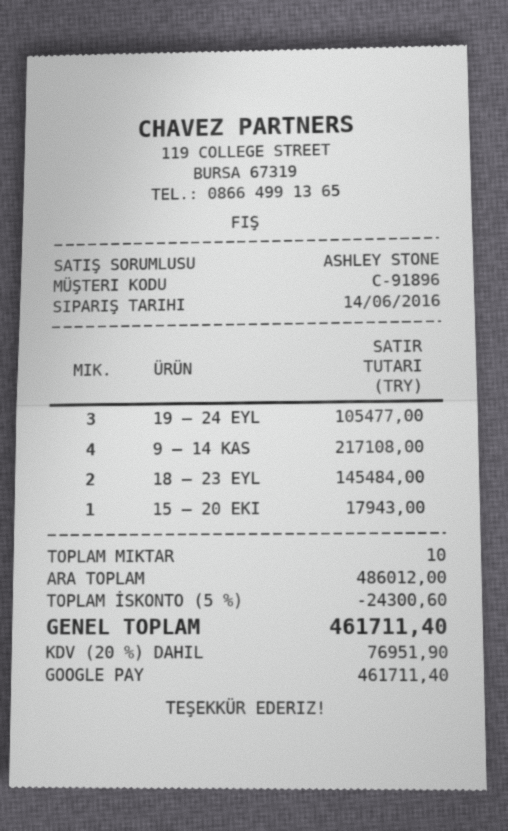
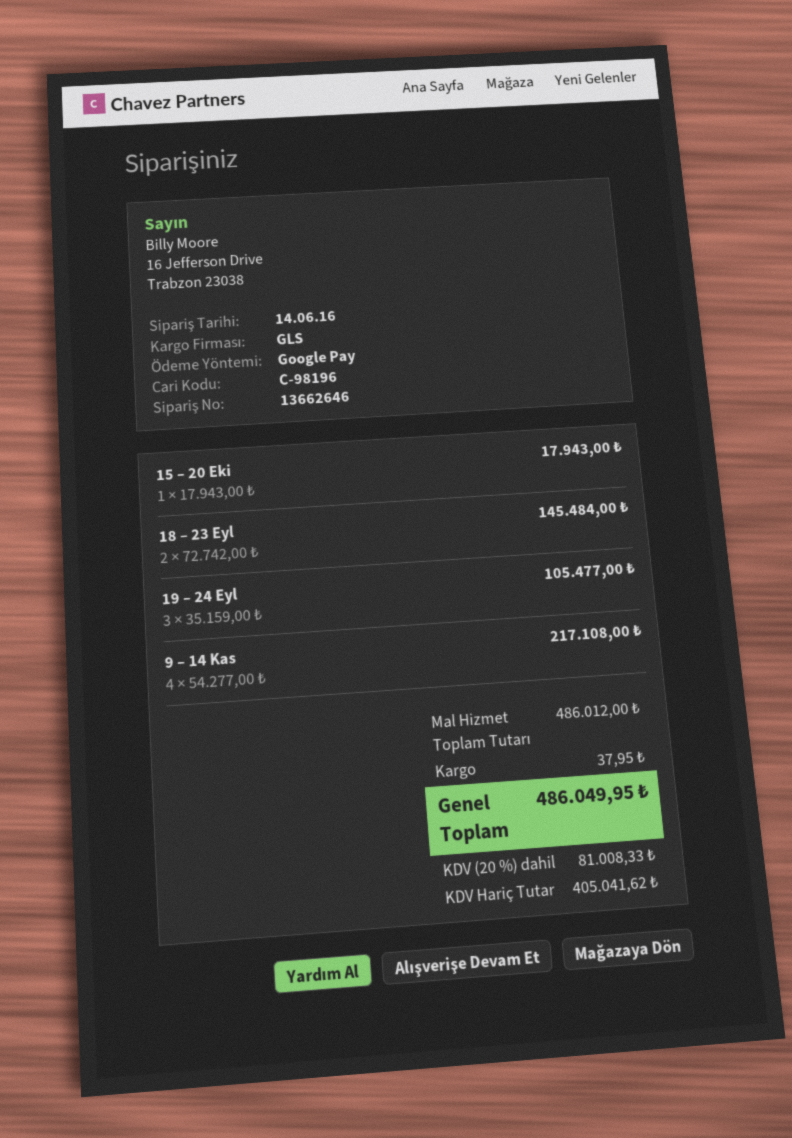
customer number: C-91896 -> C-98196
discount: 5% = 24300.60 -> none
shipping: none -> 37.95
tax: 20% = 76951.90 -> 20% = 81008.33
total: 461711.40 -> 486049.95

